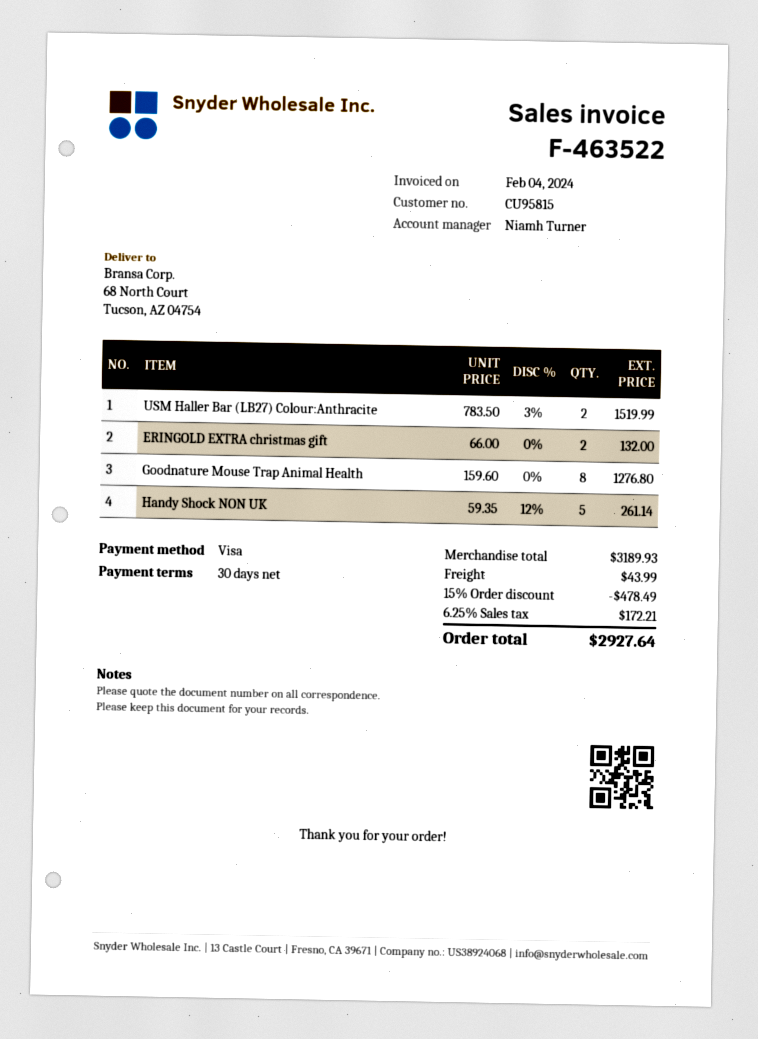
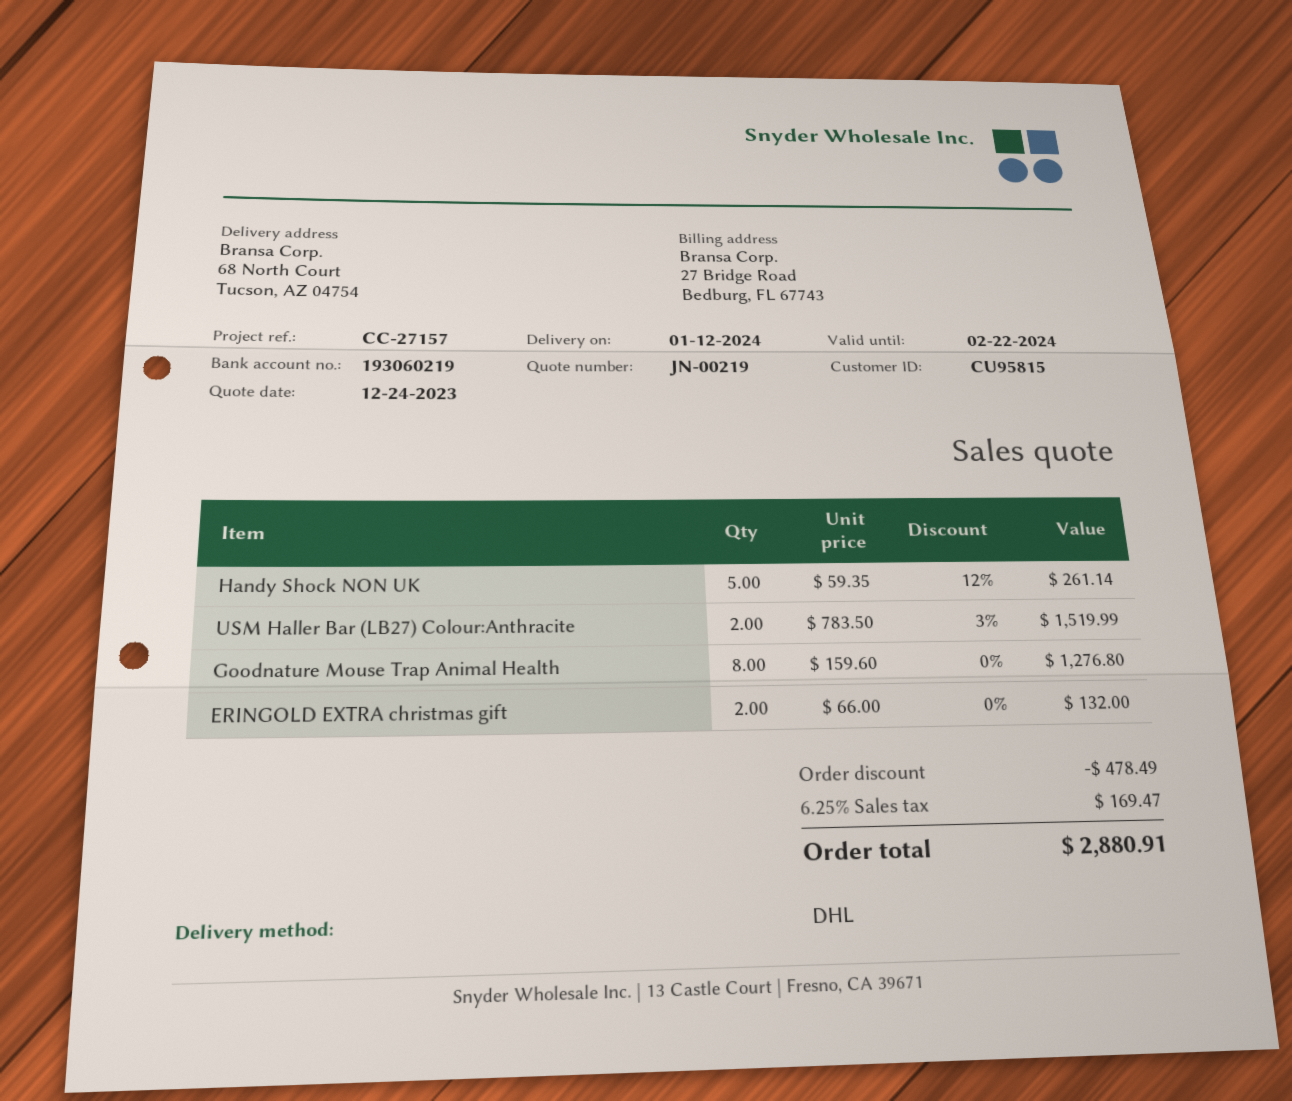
shipping: 43.99 -> none
tax: 6.25% = 172.21 -> 6.25% = 169.47
total: 2927.64 -> 2880.91

